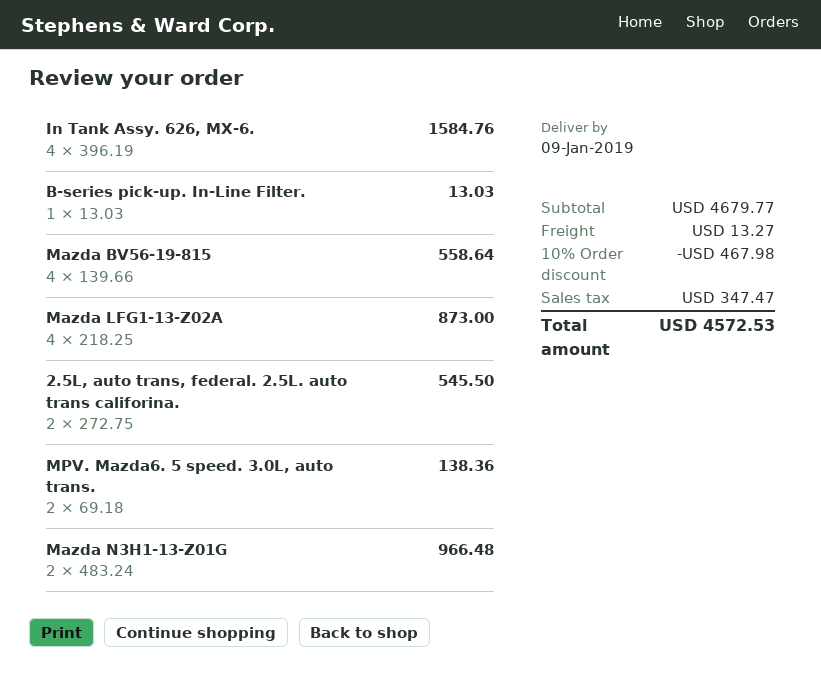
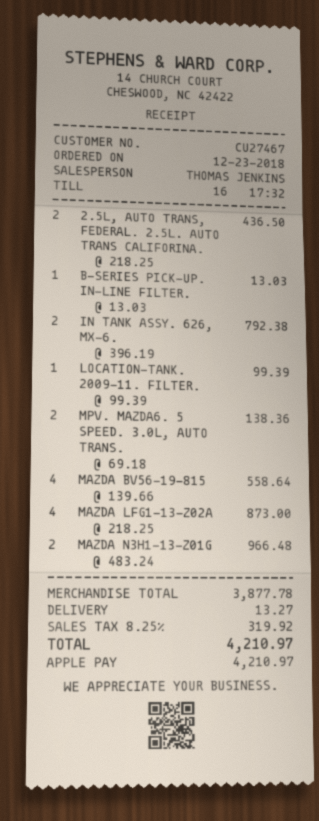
In Tank Assy. 626, MX-6.: 4 x 396.19 = 1584.76 -> 2 x 396.19 = 792.38
2.5L, auto trans, federal. 2.5L. auto trans califorina.: 2 x 272.75 = 545.50 -> 2 x 218.25 = 436.50
LOCATION-TANK. 2009-11. FILTER.: none -> 1 x 99.39 = 99.39
subtotal: 4679.77 -> 3877.78
discount: 10% = 467.98 -> none
tax: 347.47 -> 319.92
total: 4572.53 -> 4210.97

